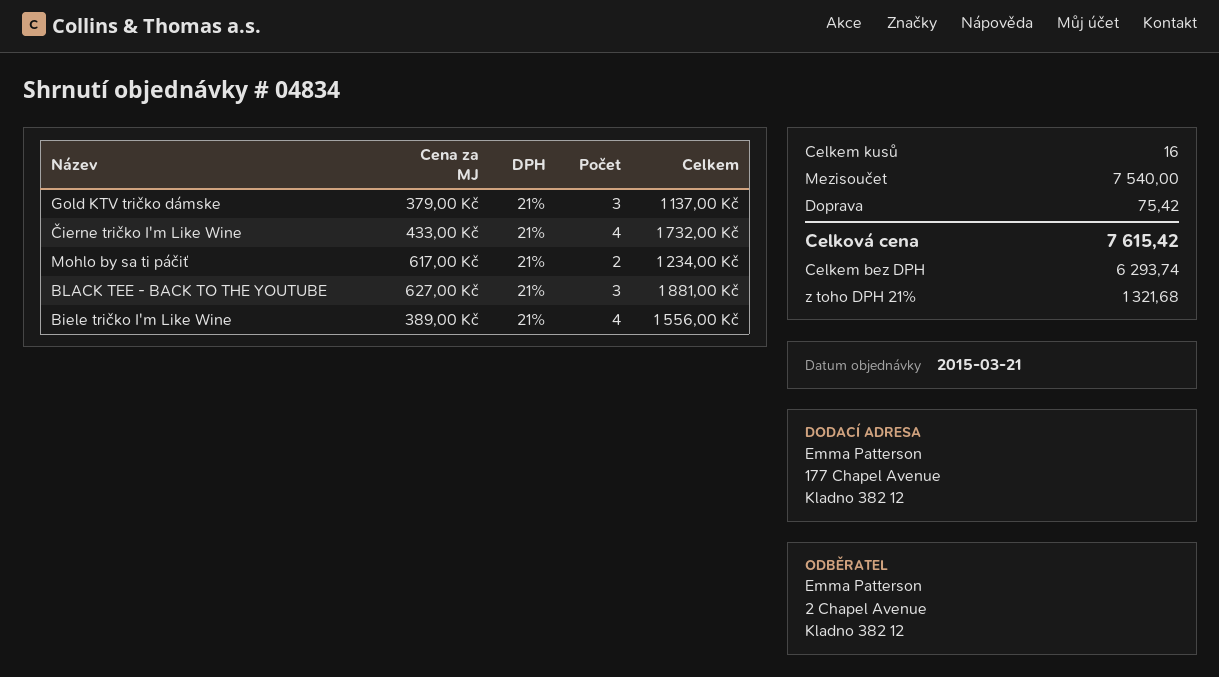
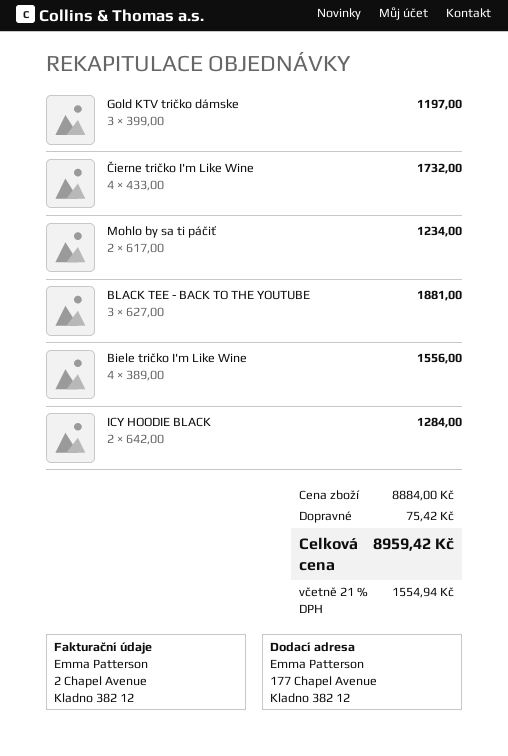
Gold KTV tričko dámske: 3 x 379.00 = 1137.00 -> 3 x 399.00 = 1197.00
ICY HOODIE BLACK: none -> 2 x 642.00 = 1284.00
subtotal: 7540.00 -> 8884.00
tax: 21% = 1321.68 -> 21% = 1554.94
total: 7615.42 -> 8959.42

